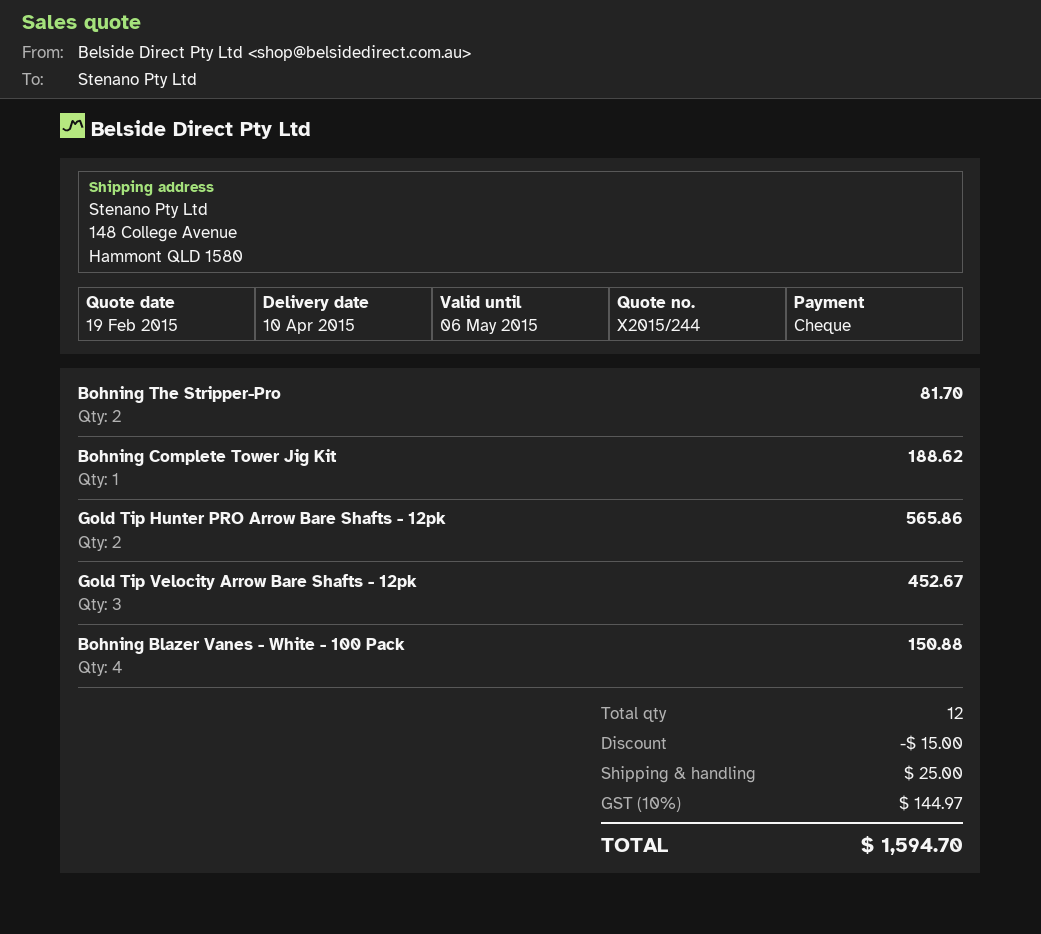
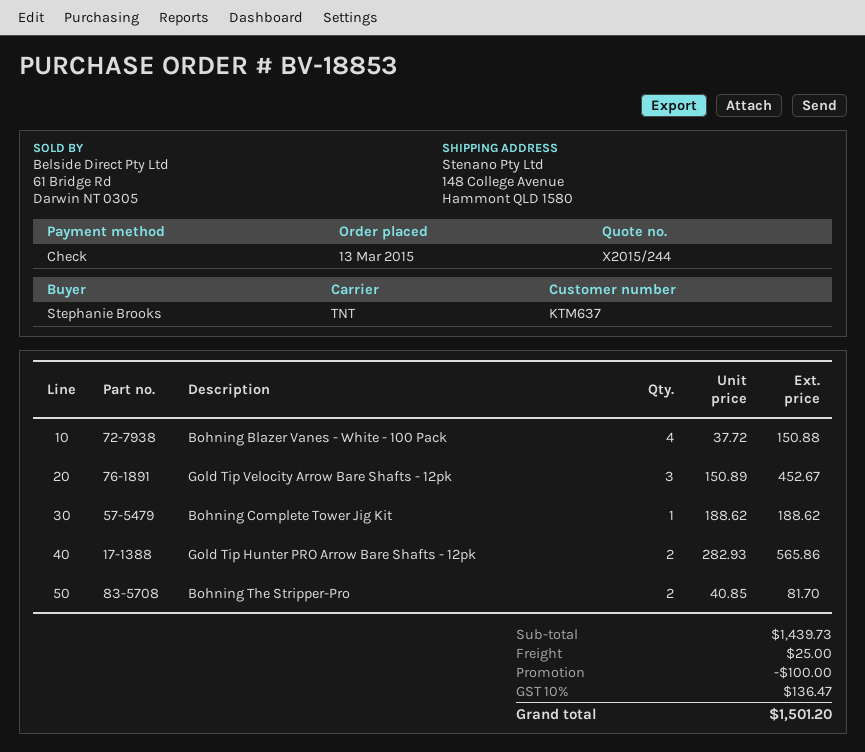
discount: 15.00 -> 100.00
tax: 10% = 144.97 -> 10% = 136.47
total: 1594.70 -> 1501.20

